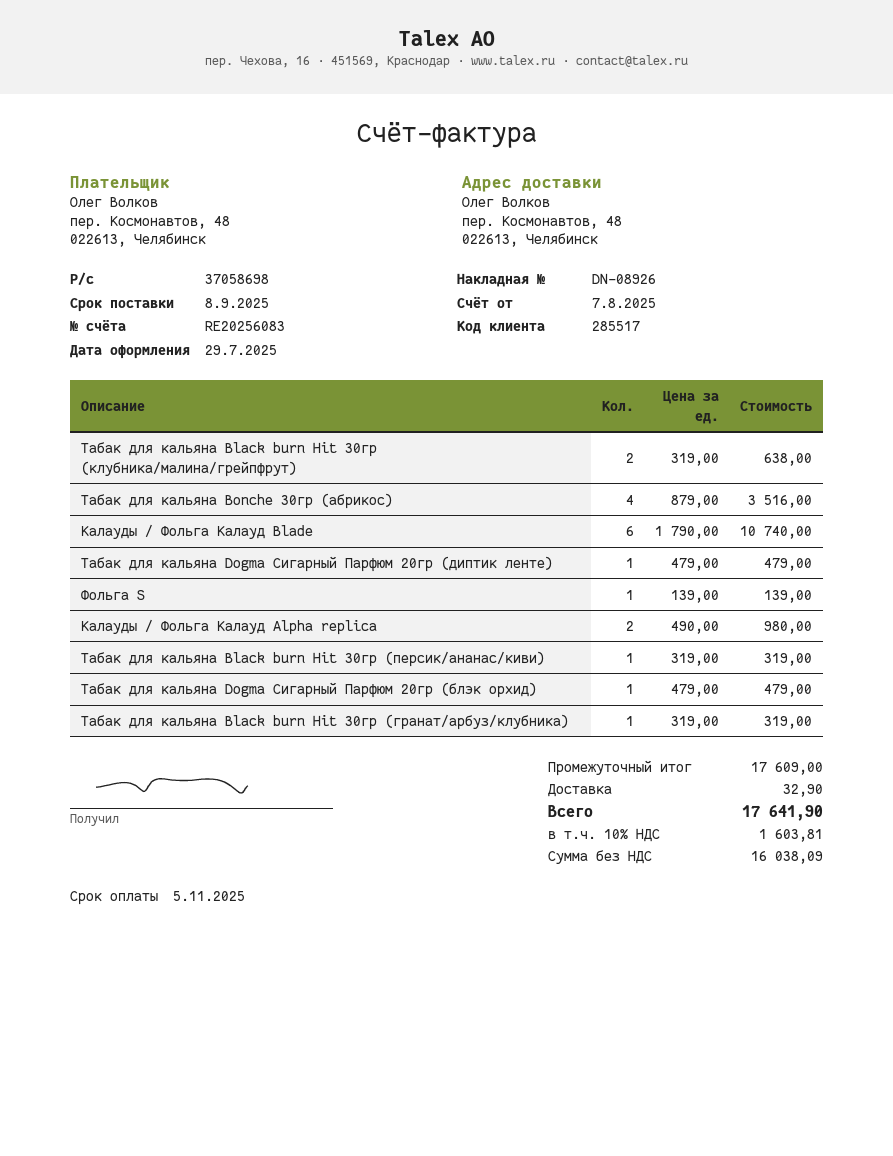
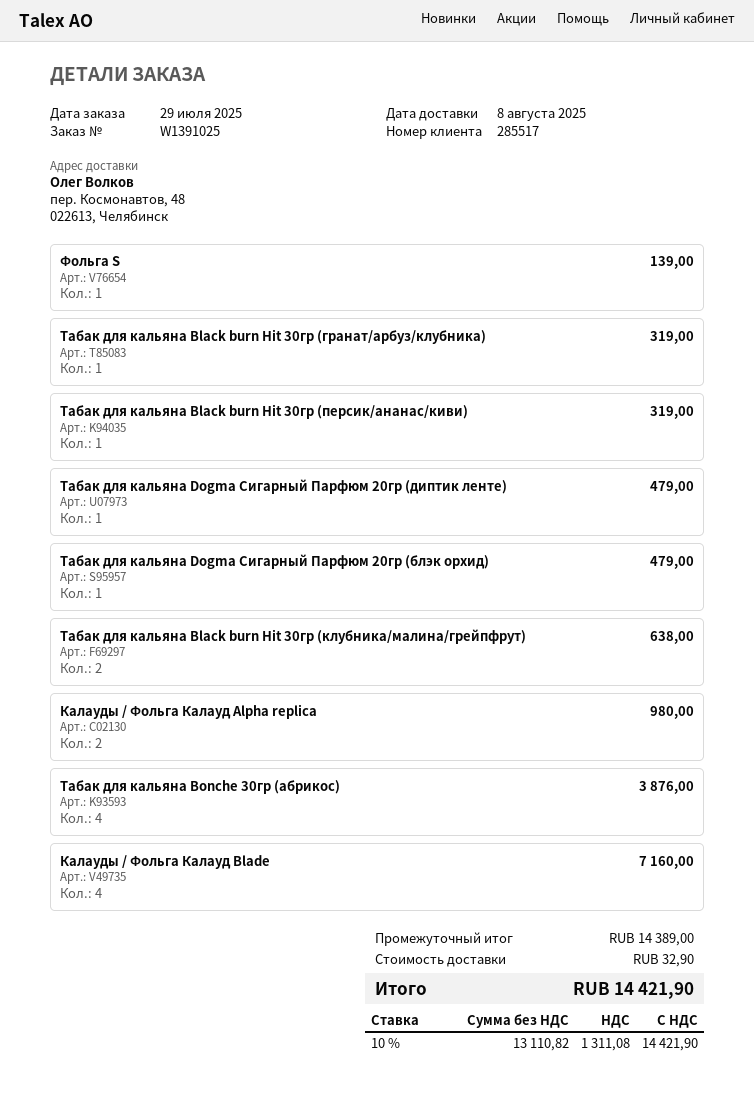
delivery date: 2025-09-08 -> 2025-08-08
Табак для кальяна Bonche 30гр (абрикос): 4 for 3516.00 -> 4 for 3876.00
Калауды / Фольга Калауд Blade: 6 for 10740.00 -> 4 for 7160.00
subtotal: 17609.00 -> 14389.00
net: 16038.09 -> 13110.82
tax: 10% = 1603.81 -> 10% = 1311.08
total: 17641.90 -> 14421.90

